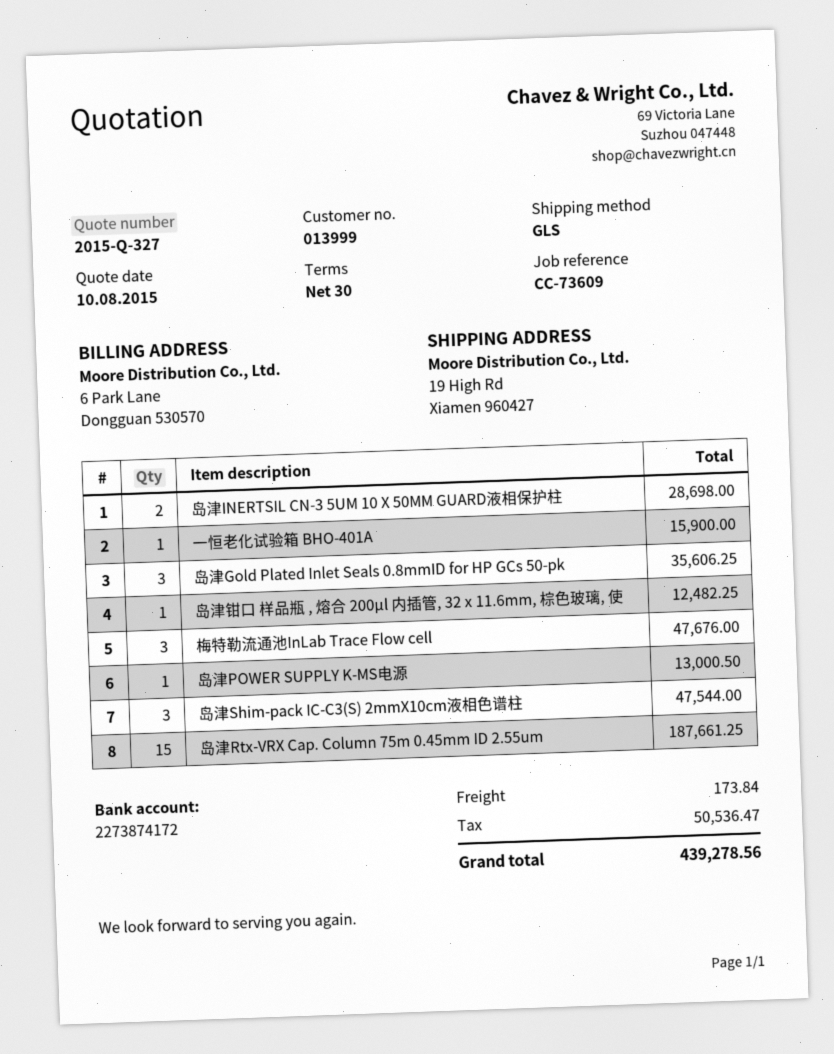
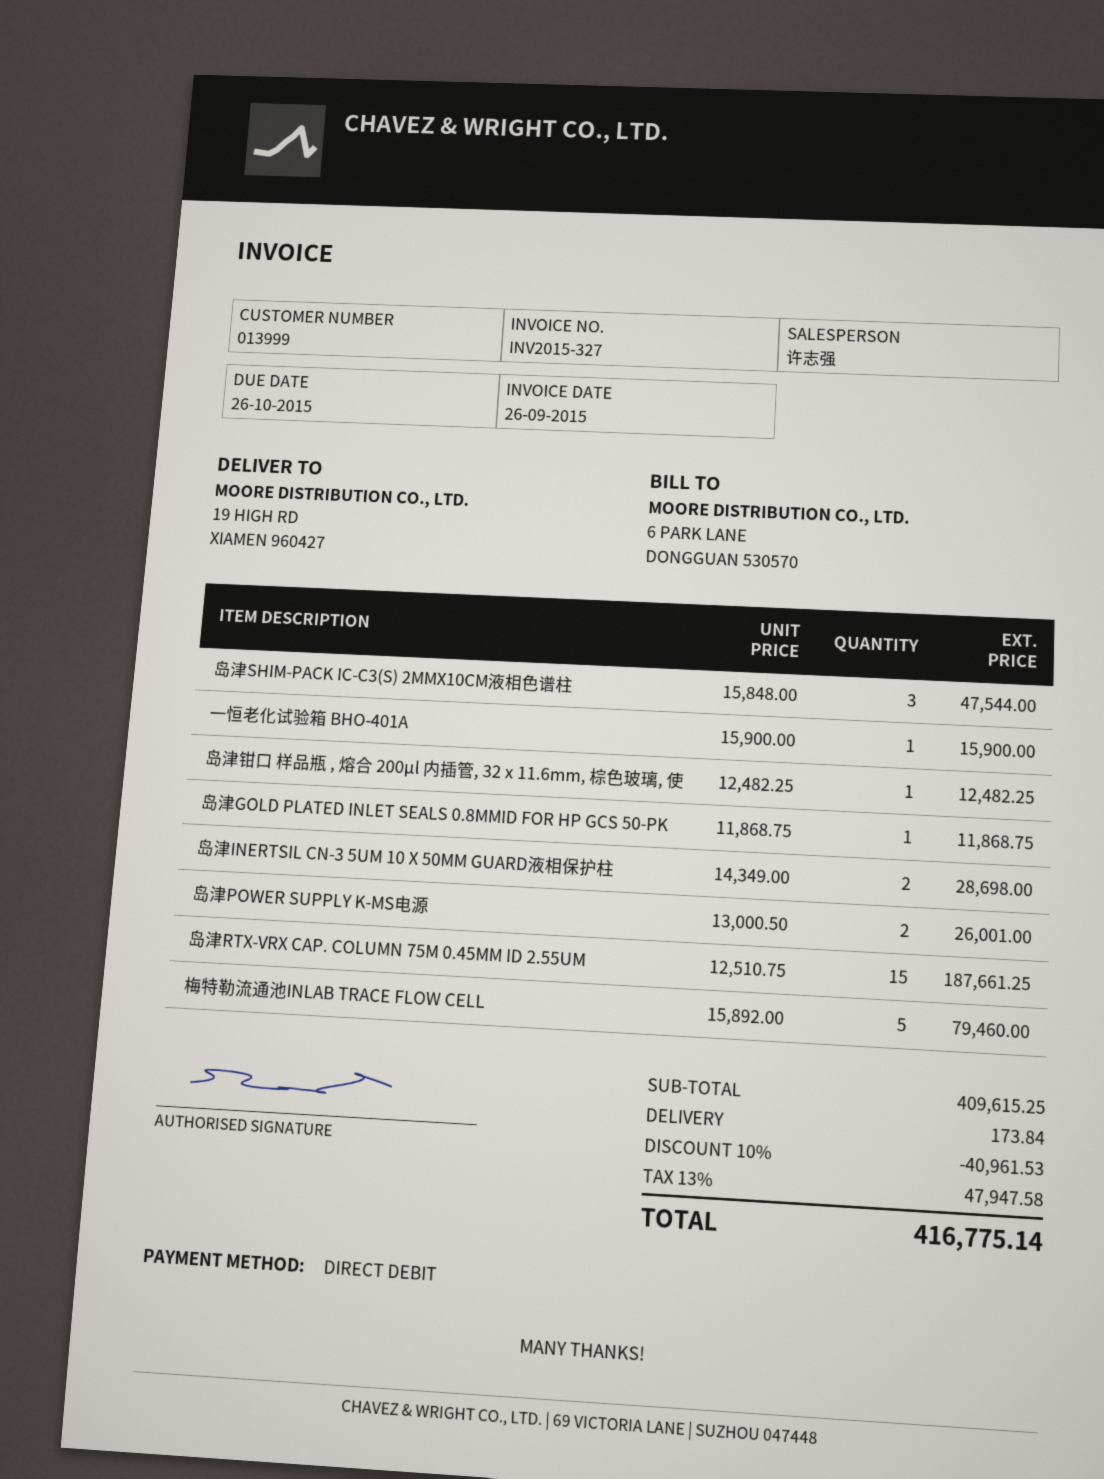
岛津Gold Plated Inlet Seals 0.8mmID for HP GCs 50-pk: 3 for 35606.25 -> 1 for 11868.75
梅特勒流通池InLab Trace Flow cell: 3 for 47676.00 -> 5 for 79460.00
岛津POWER SUPPLY K-MS电源: 1 for 13000.50 -> 2 for 26001.00
discount: none -> 10% = 40961.53
tax: 50536.47 -> 47947.58
total: 439278.56 -> 416775.14

